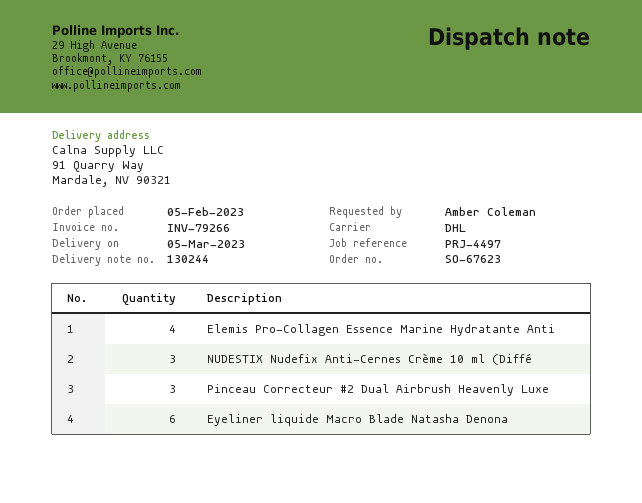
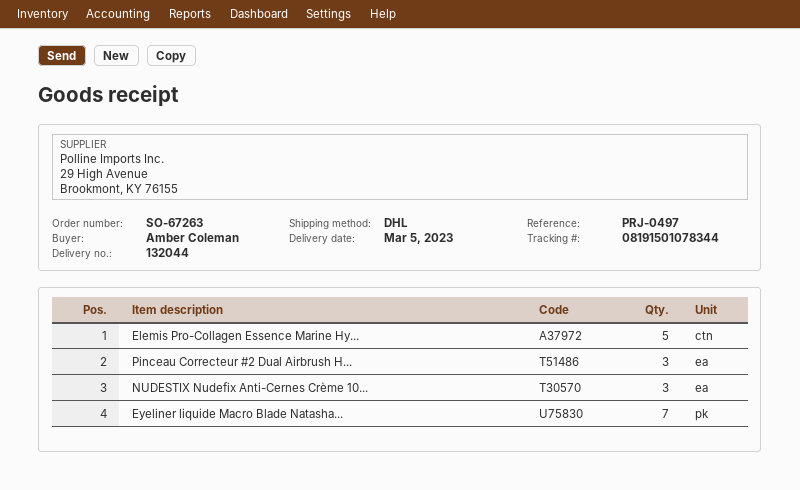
order number: SO-67623 -> SO-67263
delivery note number: 130244 -> 132044
reference: PRJ-4497 -> PRJ-0497
Elemis Pro-Collagen Essence Marine Hydratante Anti: 4 -> 5
Eyeliner liquide Macro Blade Natasha Denona: 6 -> 7

